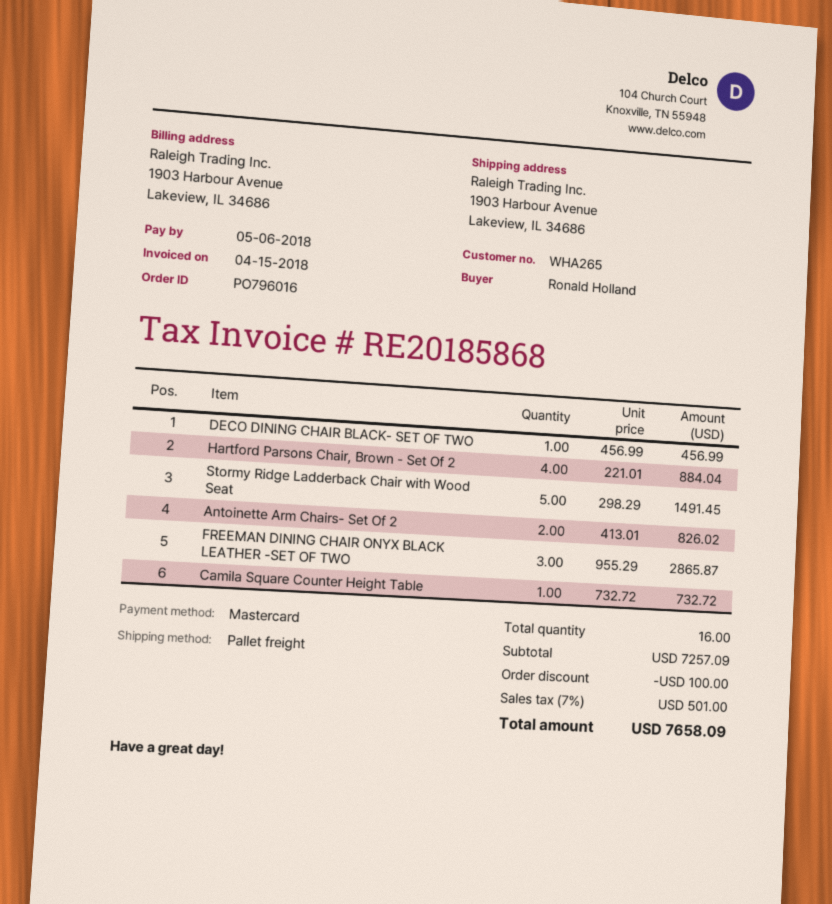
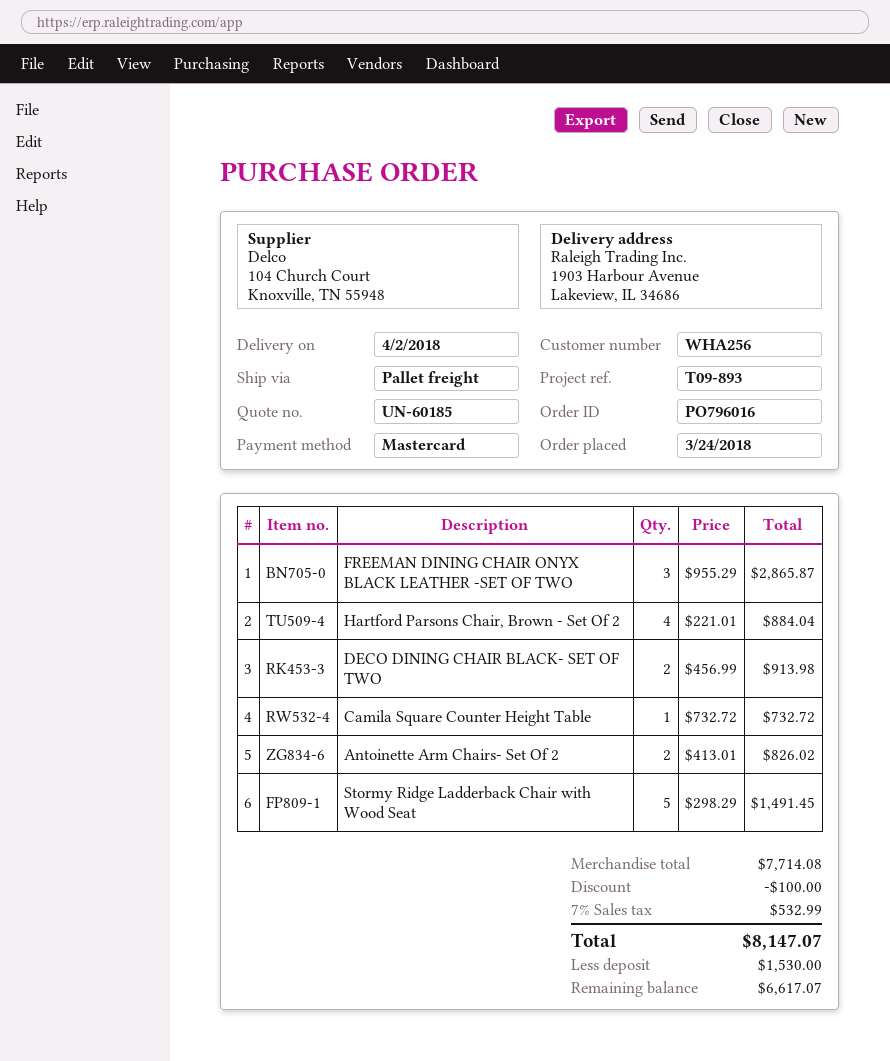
customer number: WHA265 -> WHA256
DECO DINING CHAIR BLACK- SET OF TWO: 1 x 456.99 = 456.99 -> 2 x 456.99 = 913.98
subtotal: 7257.09 -> 7714.08
tax: 7% = 501.00 -> 7% = 532.99
total: 7658.09 -> 8147.07

